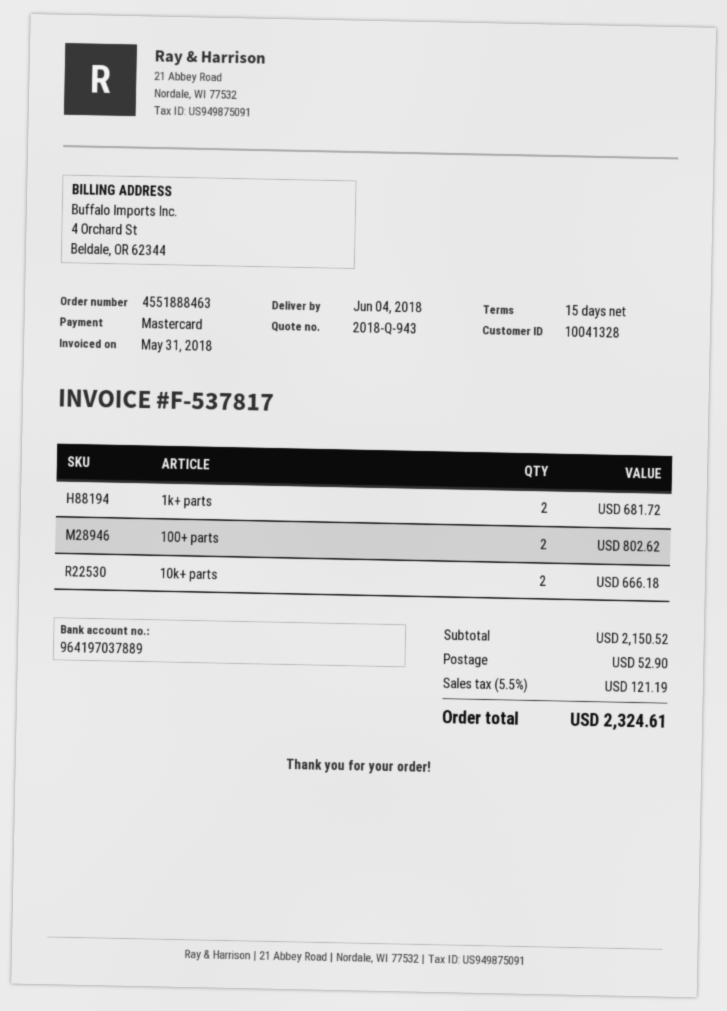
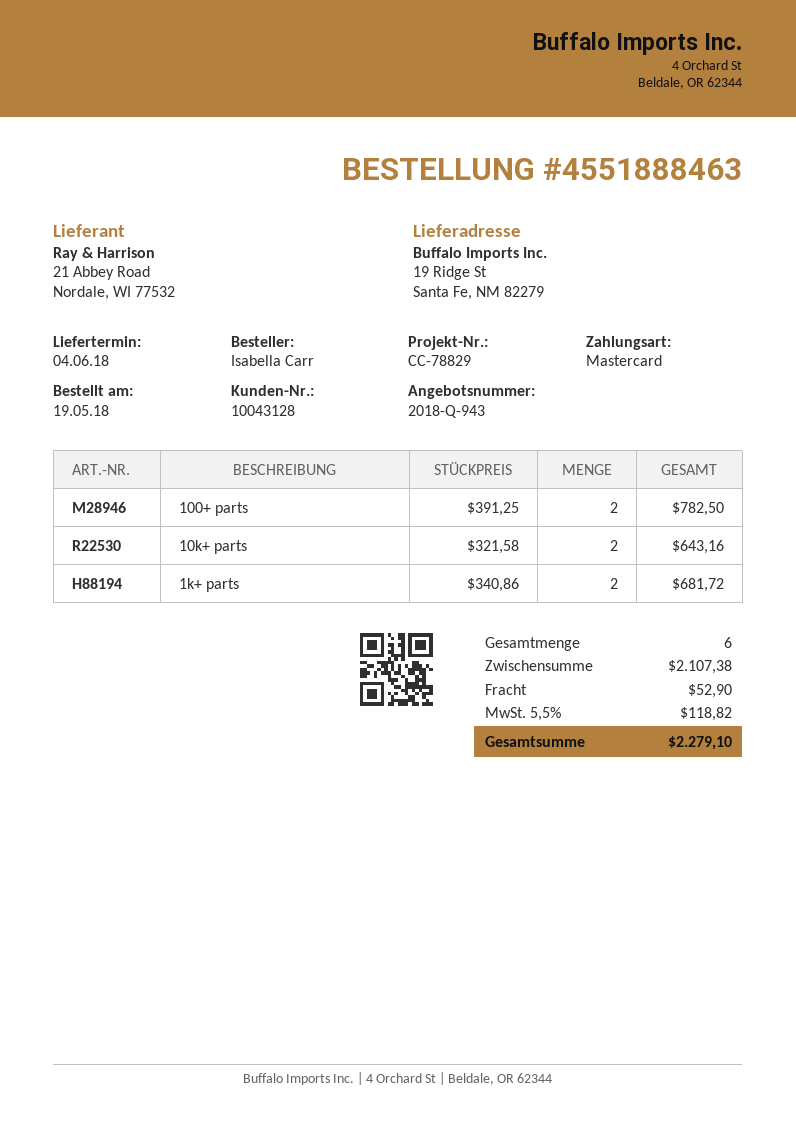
customer number: 10041328 -> 10043128
100+ parts: 2 for 802.62 -> 2 for 782.50
10k+ parts: 2 for 666.18 -> 2 for 643.16
subtotal: 2150.52 -> 2107.38
tax: 5.5% = 121.19 -> 5.5% = 118.82
total: 2324.61 -> 2279.10

